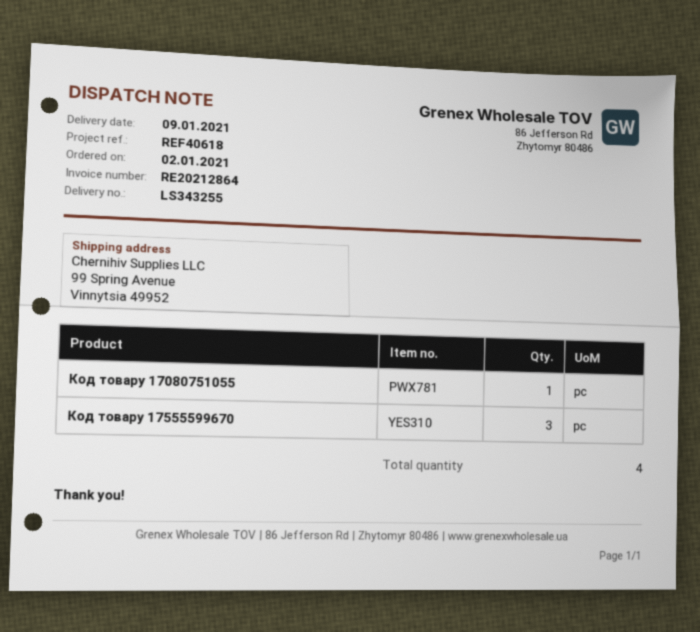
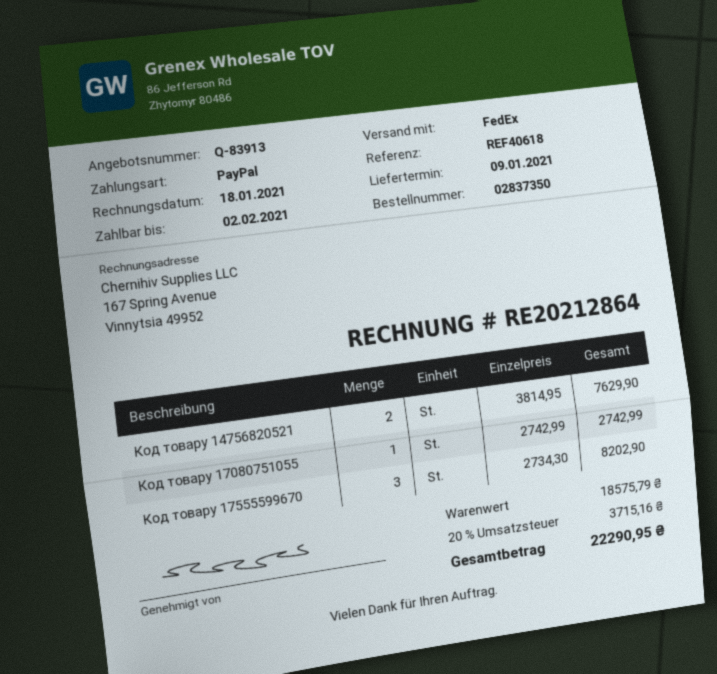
Код товару 14756820521: none -> 2

